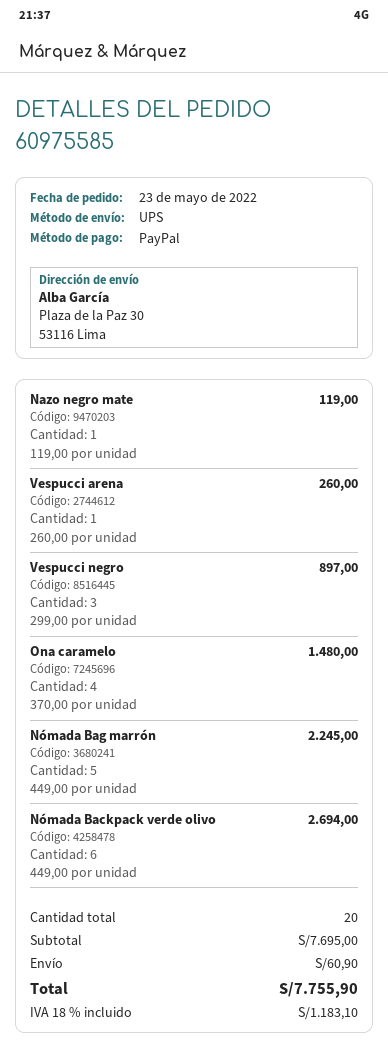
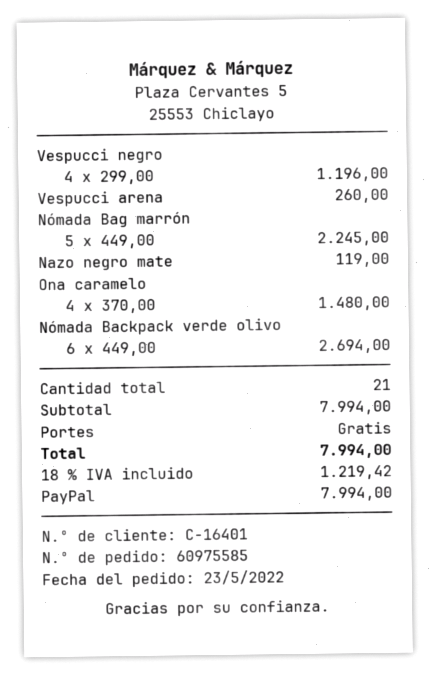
Vespucci negro: 3 x 299.00 = 897.00 -> 4 x 299.00 = 1196.00
total quantity: 20 -> 21
subtotal: 7695.00 -> 7994.00
shipping: 60.90 -> 0.00
tax: 18% = 1183.10 -> 18% = 1219.42
total: 7755.90 -> 7994.00

